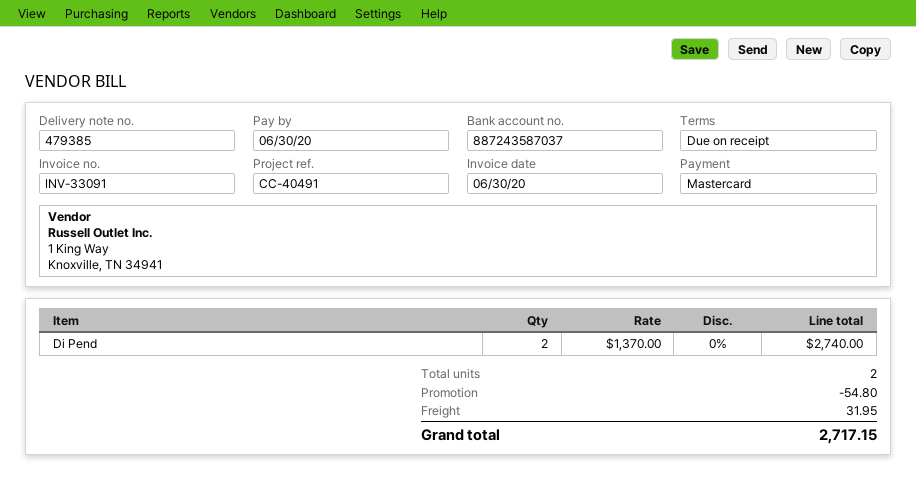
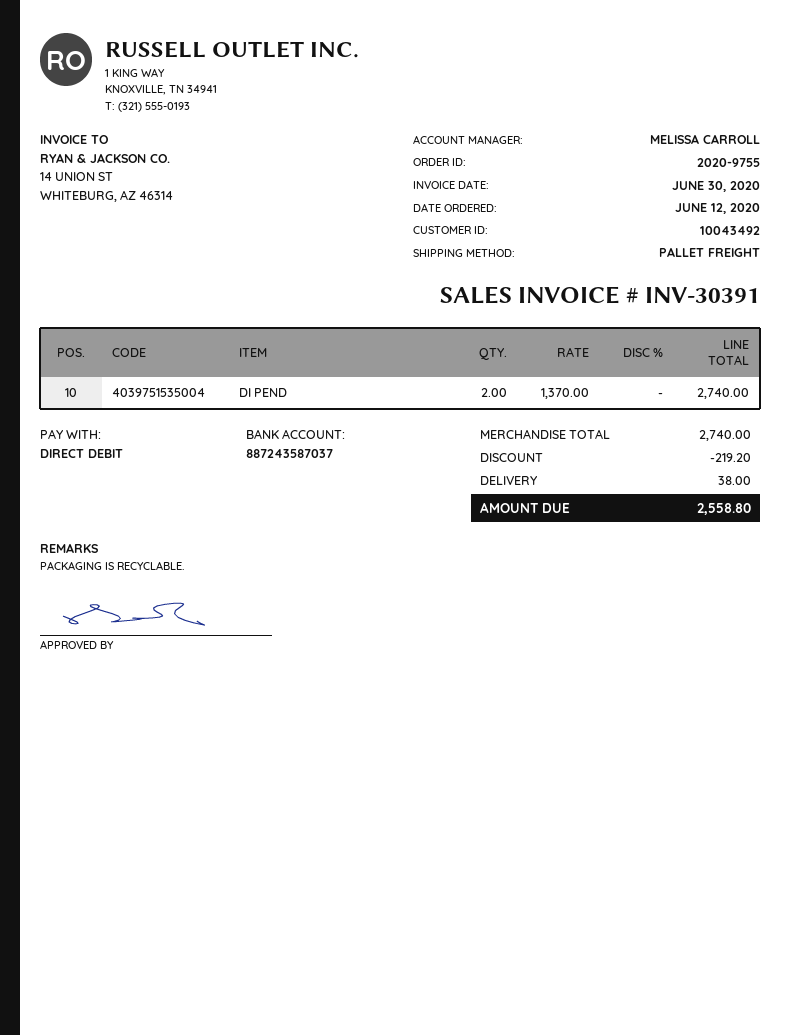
invoice number: INV-33091 -> INV-30391
payment method: Mastercard -> direct debit
discount: 54.80 -> 219.20
shipping: 31.95 -> 38.00
total: 2717.15 -> 2558.80

